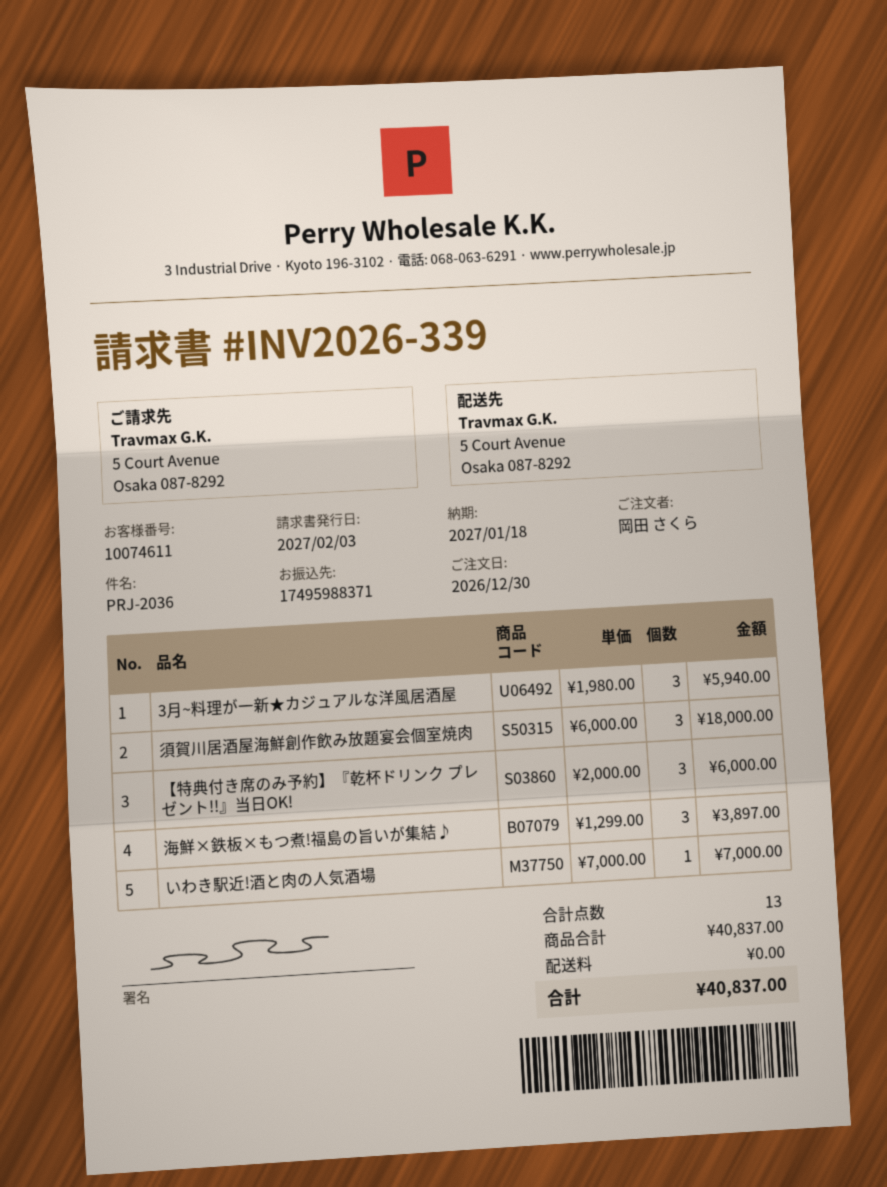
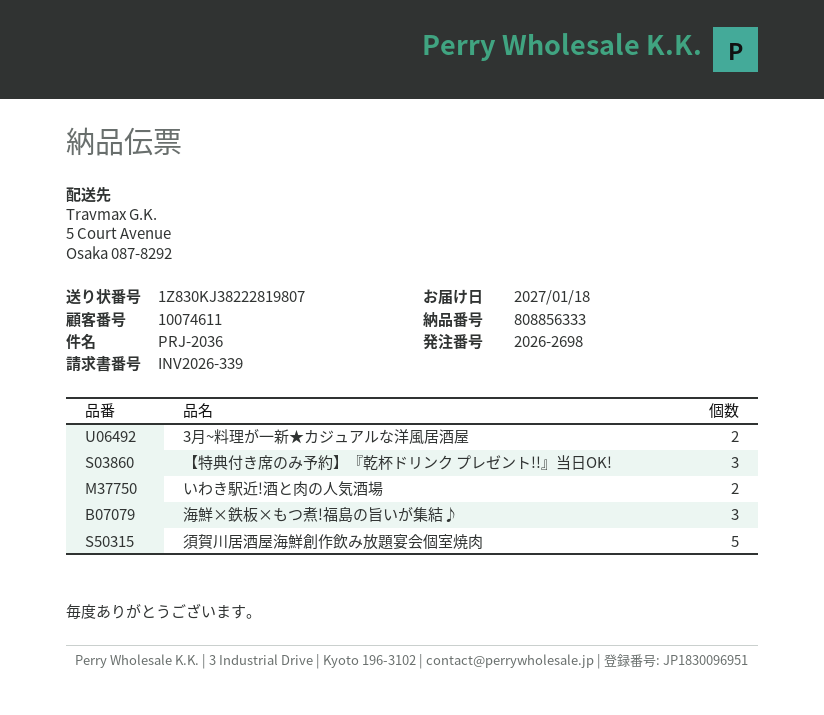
3月~料理が一新★カジュアルな洋風居酒屋: 3 -> 2
須賀川居酒屋海鮮創作飲み放題宴会個室焼肉: 3 -> 5
いわき駅近!酒と肉の人気酒場: 1 -> 2

